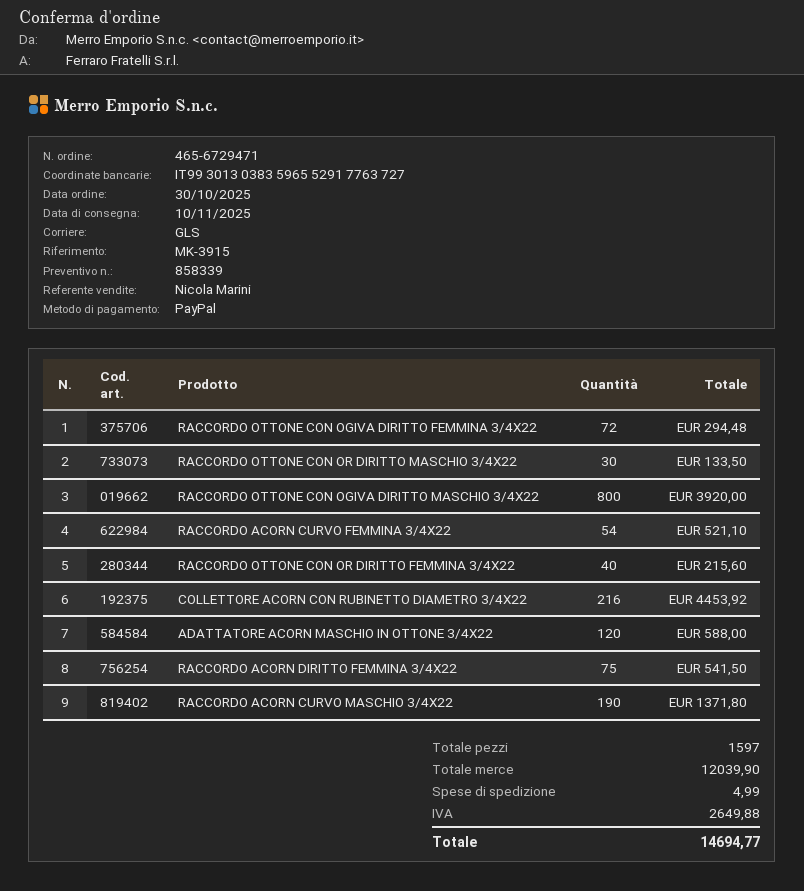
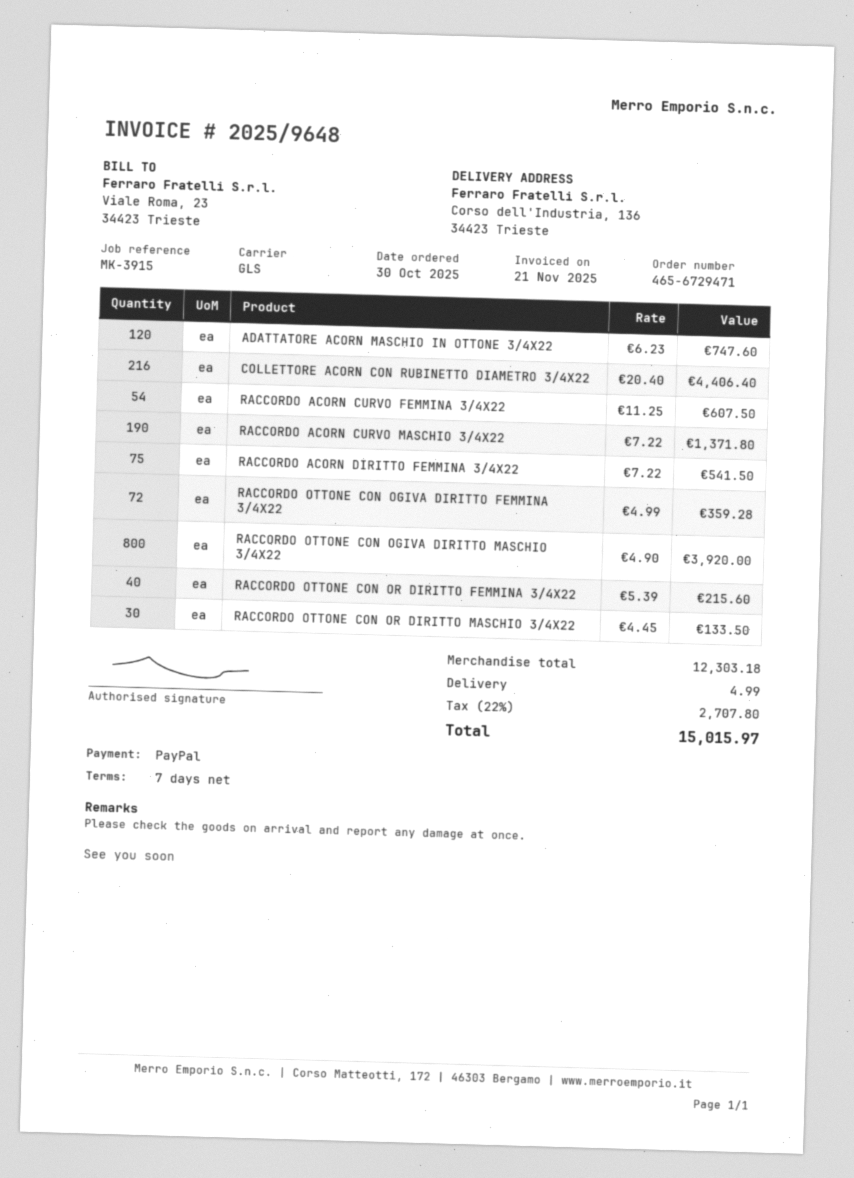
RACCORDO OTTONE CON OGIVA DIRITTO FEMMINA 3/4X22: 72 for 294.48 -> 72 for 359.28
RACCORDO ACORN CURVO FEMMINA 3/4X22: 54 for 521.10 -> 54 for 607.50
COLLETTORE ACORN CON RUBINETTO DIAMETRO 3/4X22: 216 for 4453.92 -> 216 for 4406.40
ADATTATORE ACORN MASCHIO IN OTTONE 3/4X22: 120 for 588.00 -> 120 for 747.60
subtotal: 12039.90 -> 12303.18
tax: 2649.88 -> 2707.80
total: 14694.77 -> 15015.97

